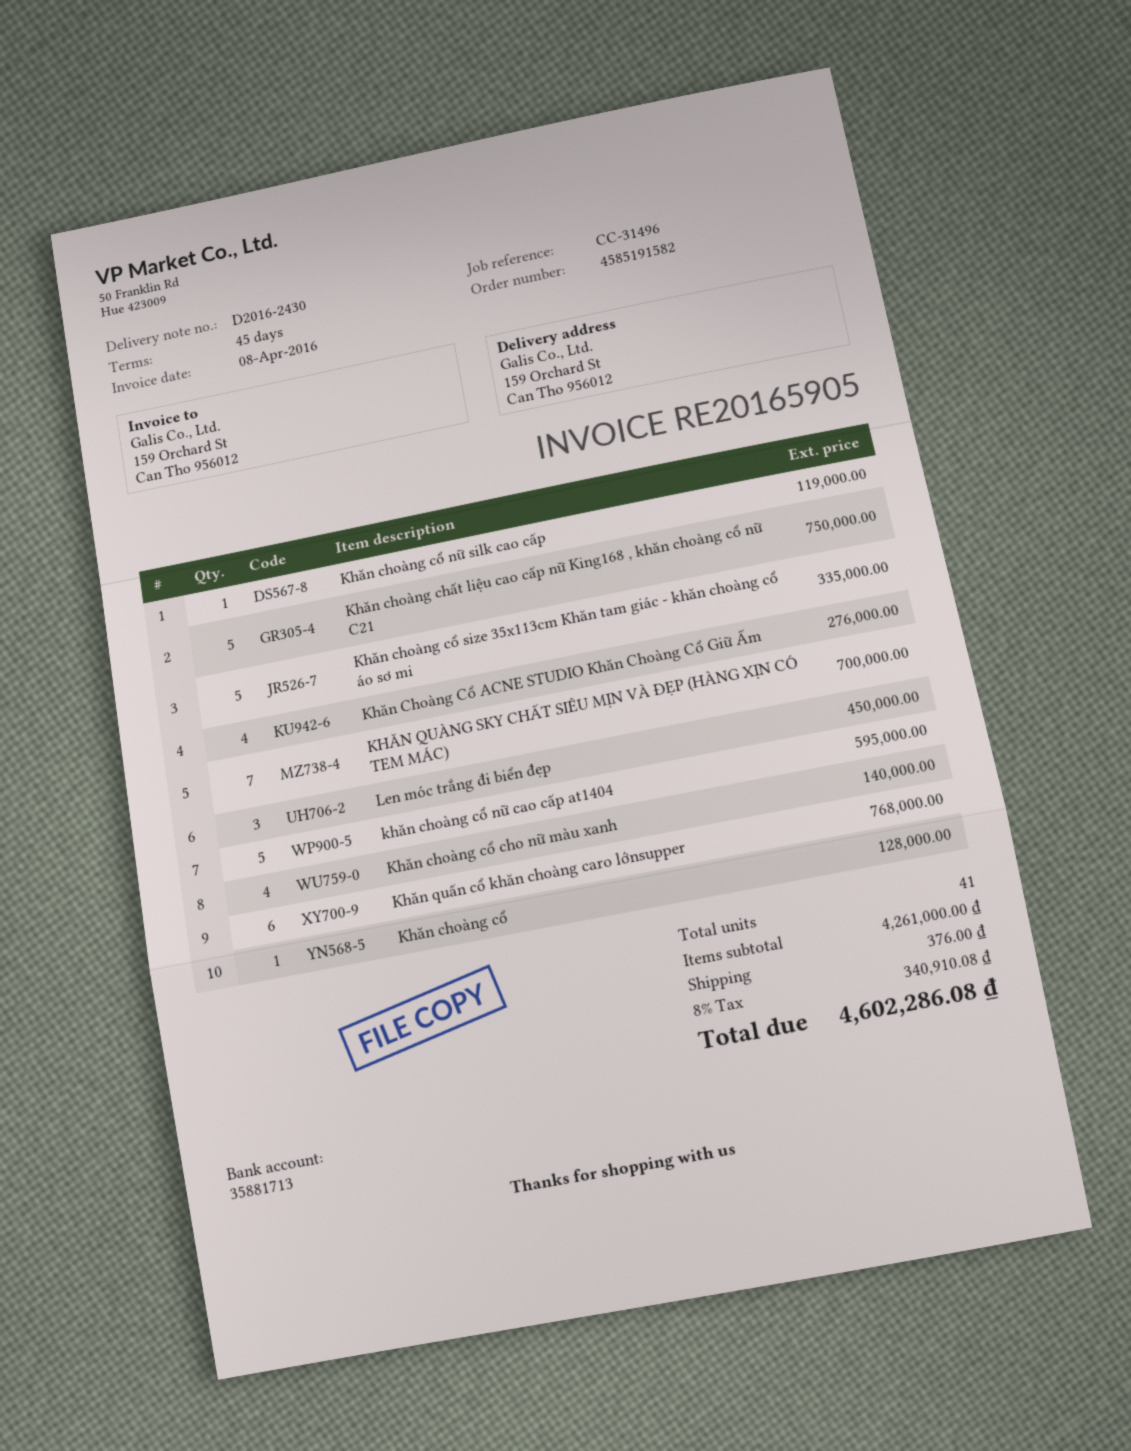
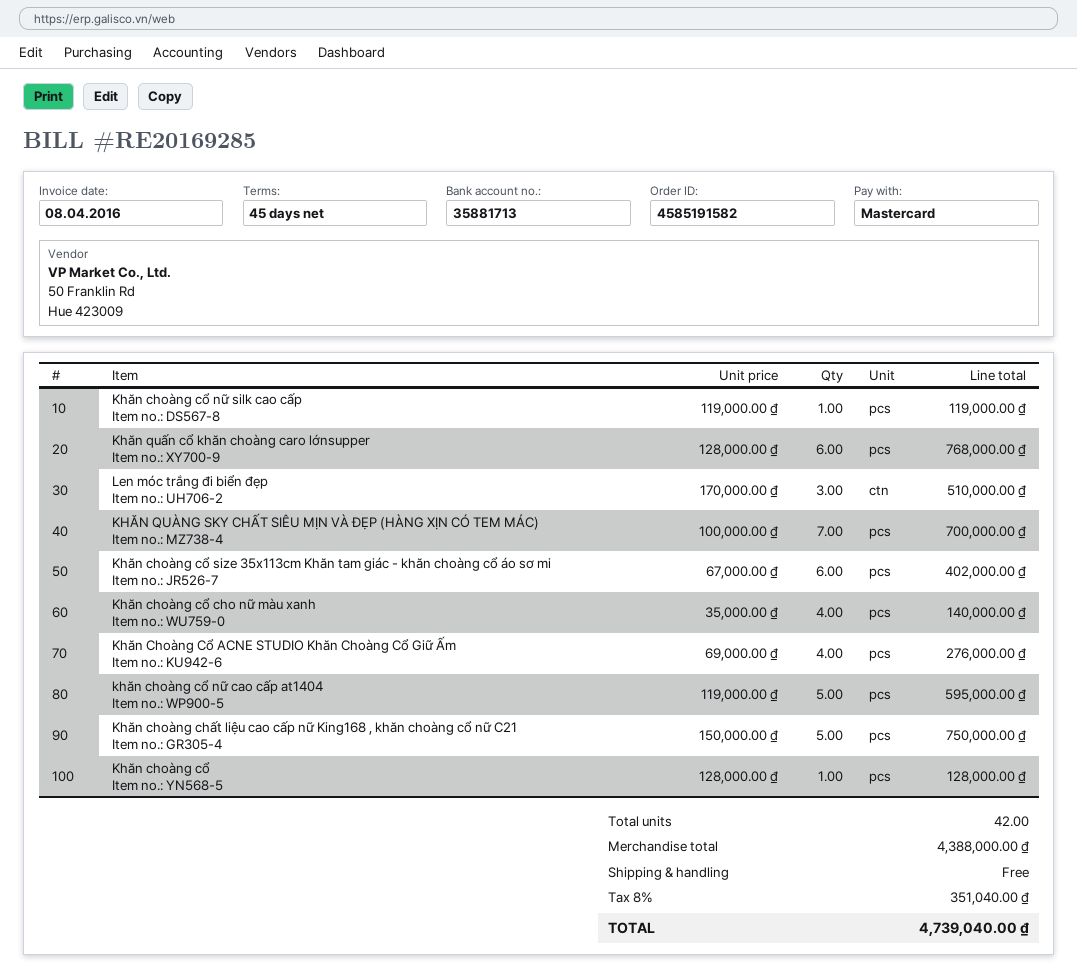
invoice number: RE20165905 -> RE20169285
Khăn choàng cổ size 35x113cm Khăn tam giác - khăn choàng cổ áo sơ mi: 5 for 335000.00 -> 6 for 402000.00
Len móc trắng đi biển đẹp: 3 for 450000.00 -> 3 for 510000.00
total quantity: 41 -> 42
subtotal: 4261000.00 -> 4388000.00
shipping: 376.00 -> 0.00
tax: 8% = 340910.08 -> 8% = 351040.00
total: 4602286.08 -> 4739040.00

